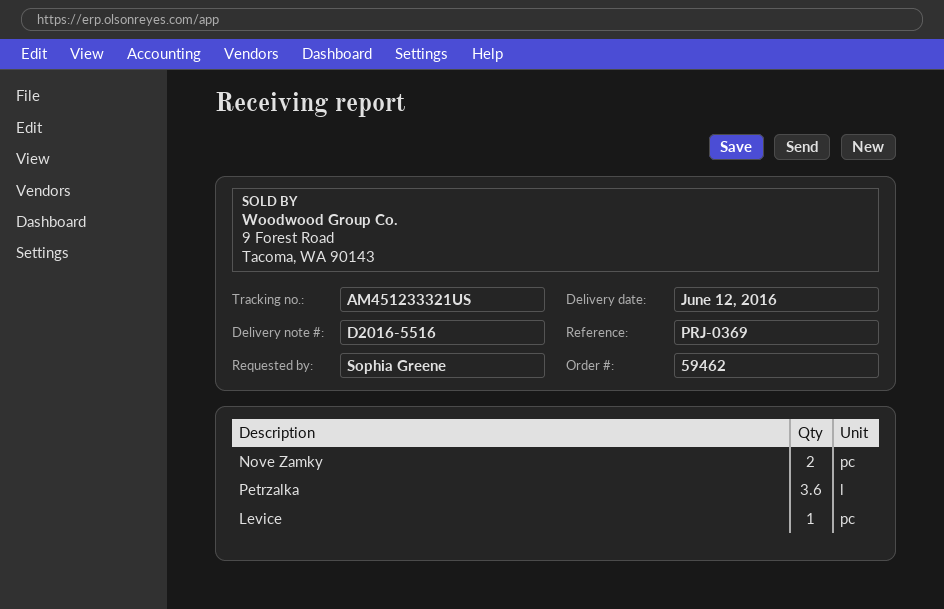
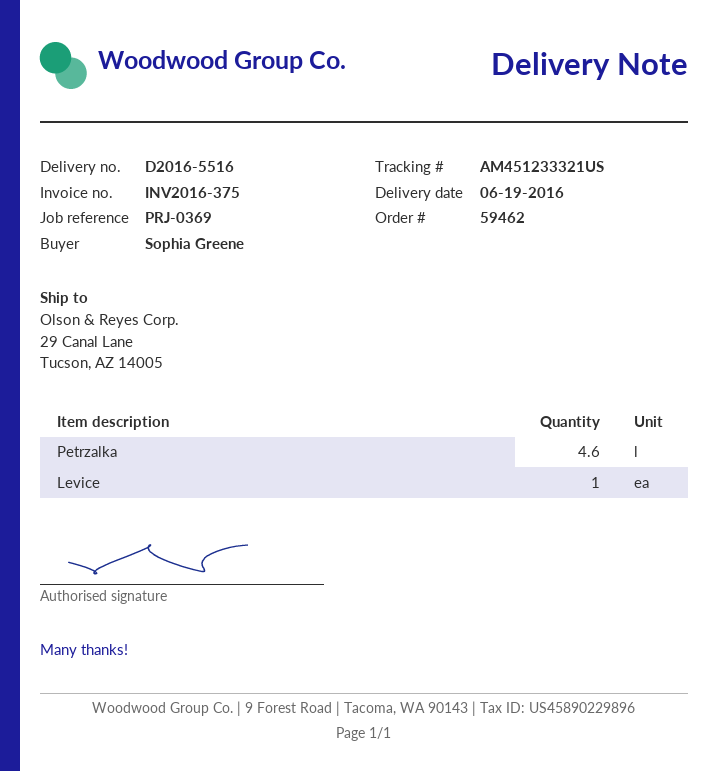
delivery date: 2016-06-12 -> 2016-06-19
Nove Zamky: 2 -> none
Petrzalka: 3.6 -> 4.6

